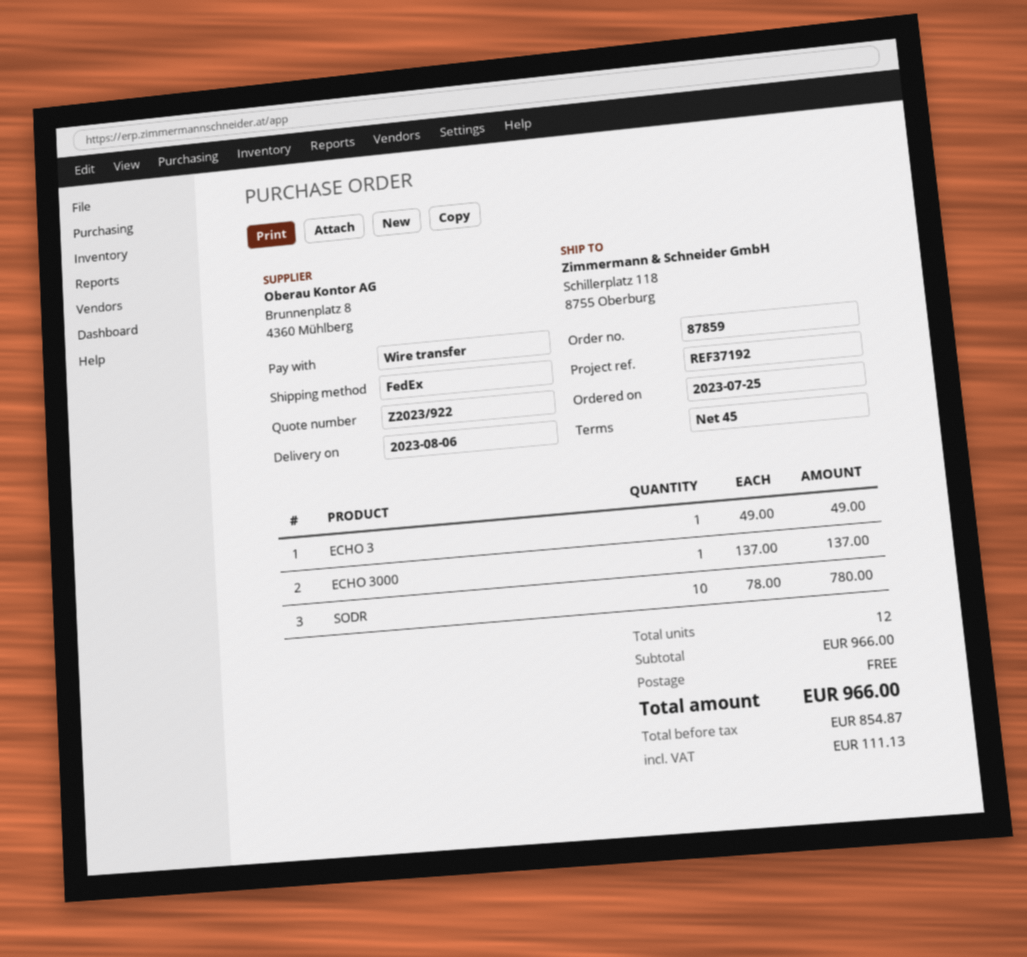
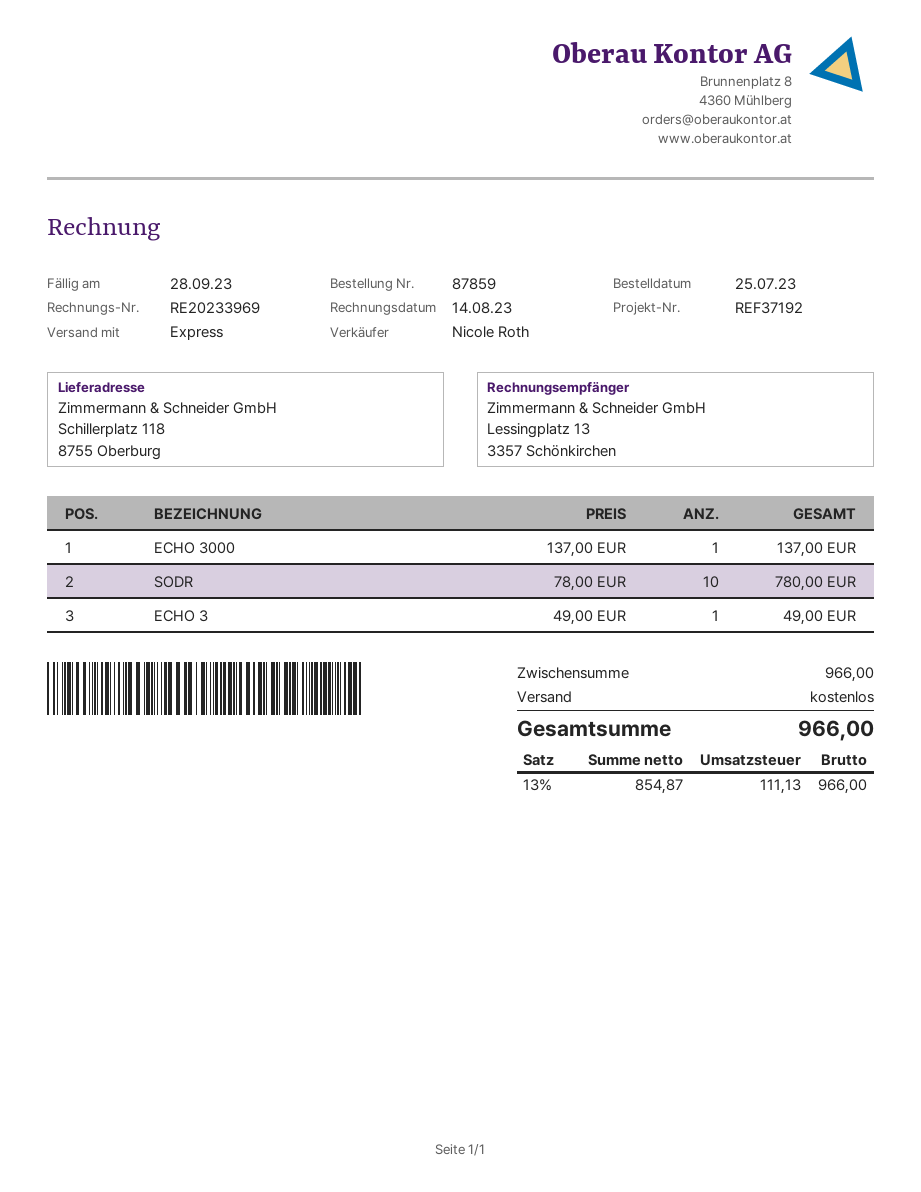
shipping method: FedEx -> express

